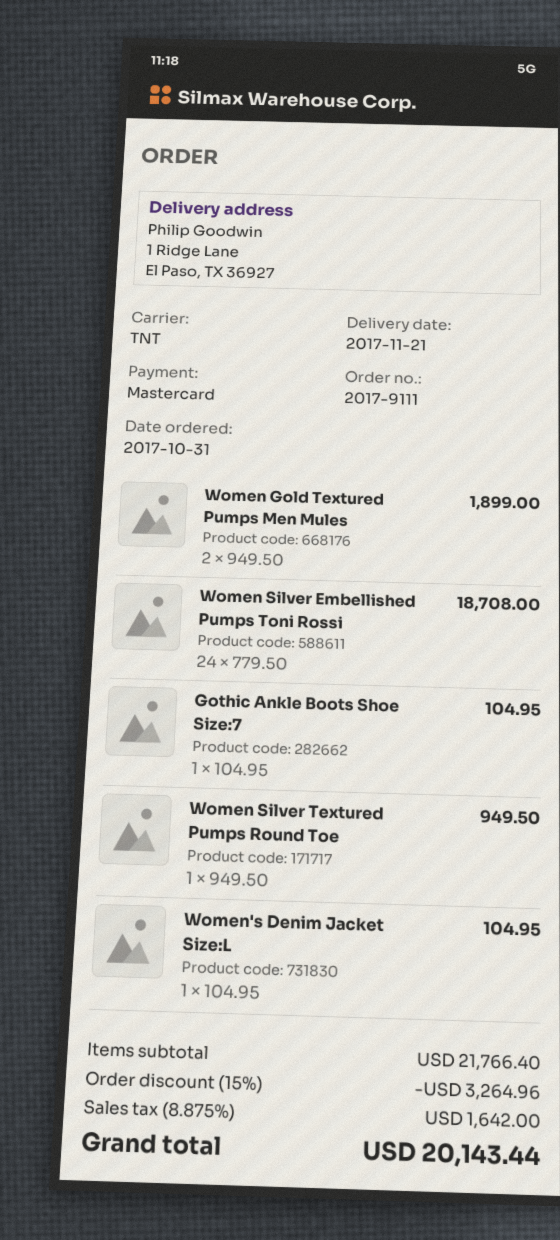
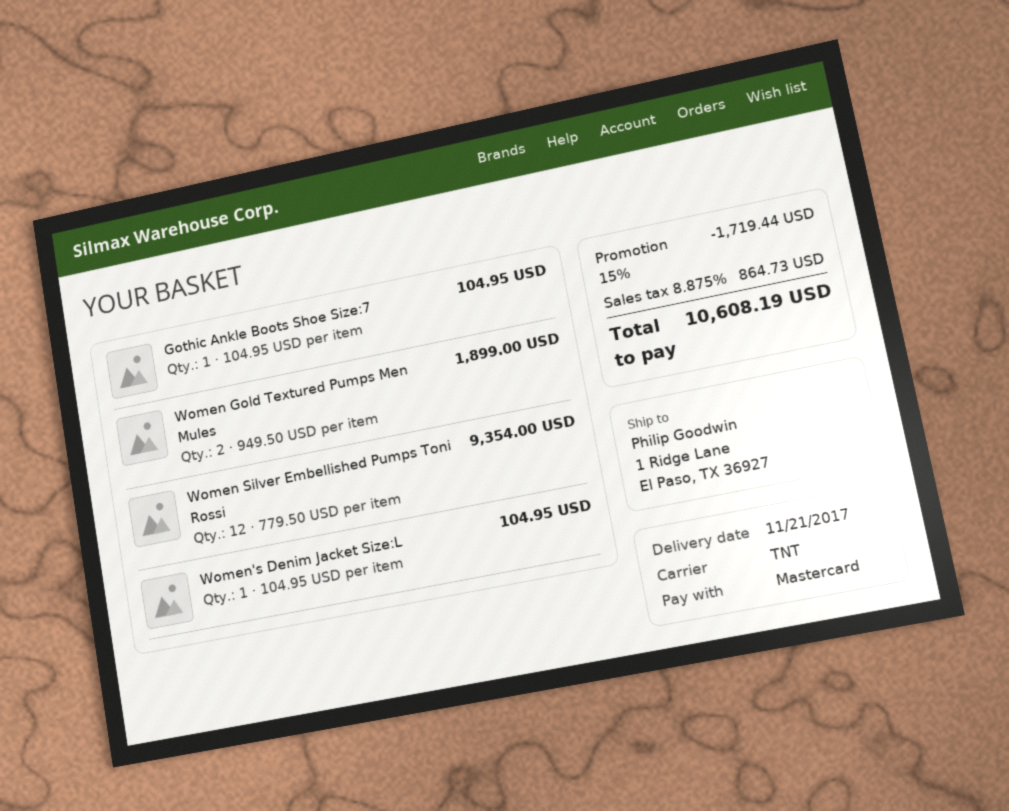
Women Silver Embellished Pumps Toni Rossi: 24 x 779.50 = 18708.00 -> 12 x 779.50 = 9354.00
Women Silver Textured Pumps Round Toe: 1 x 949.50 = 949.50 -> none
discount: 15% = 3264.96 -> 15% = 1719.44
tax: 8.875% = 1642.00 -> 8.875% = 864.73
total: 20143.44 -> 10608.19

